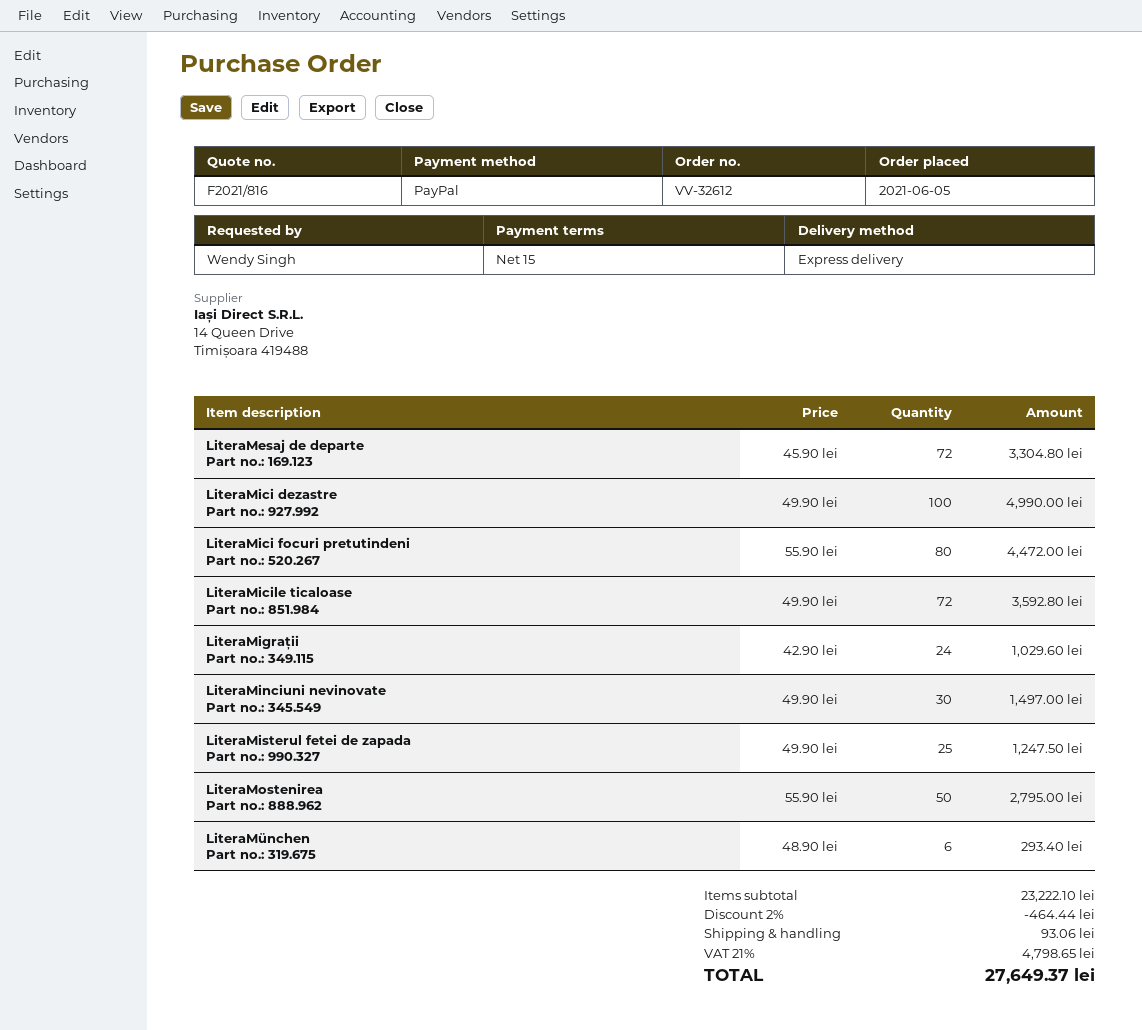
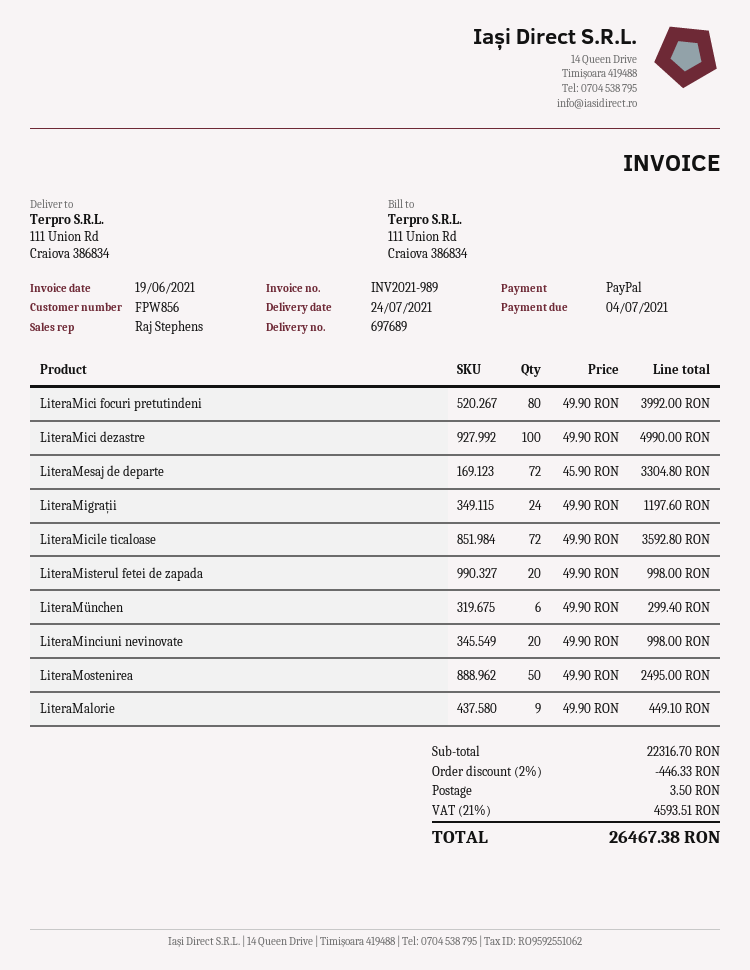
LiteraMici focuri pretutindeni: 80 x 55.90 = 4472.00 -> 80 x 49.90 = 3992.00
LiteraMigrații: 24 x 42.90 = 1029.60 -> 24 x 49.90 = 1197.60
LiteraMinciuni nevinovate: 30 x 49.90 = 1497.00 -> 20 x 49.90 = 998.00
LiteraMisterul fetei de zapada: 25 x 49.90 = 1247.50 -> 20 x 49.90 = 998.00
LiteraMostenirea: 50 x 55.90 = 2795.00 -> 50 x 49.90 = 2495.00
LiteraMünchen: 6 x 48.90 = 293.40 -> 6 x 49.90 = 299.40
LiteraMalorie: none -> 9 x 49.90 = 449.10
subtotal: 23222.10 -> 22316.70
discount: 2% = 464.44 -> 2% = 446.33
shipping: 93.06 -> 3.50
tax: 21% = 4798.65 -> 21% = 4593.51
total: 27649.37 -> 26467.38

